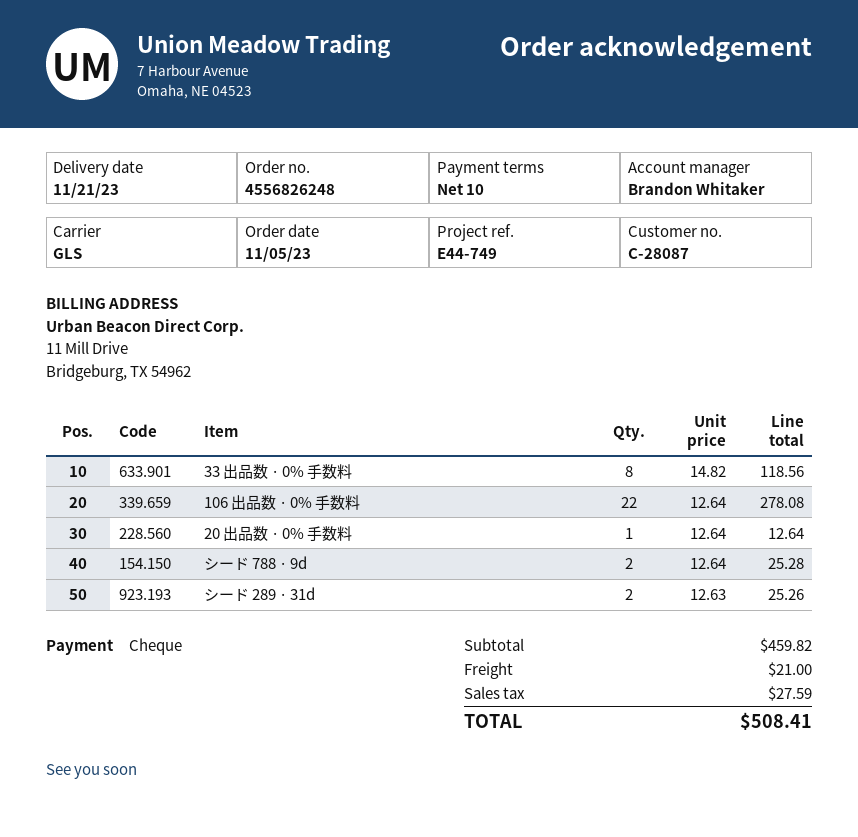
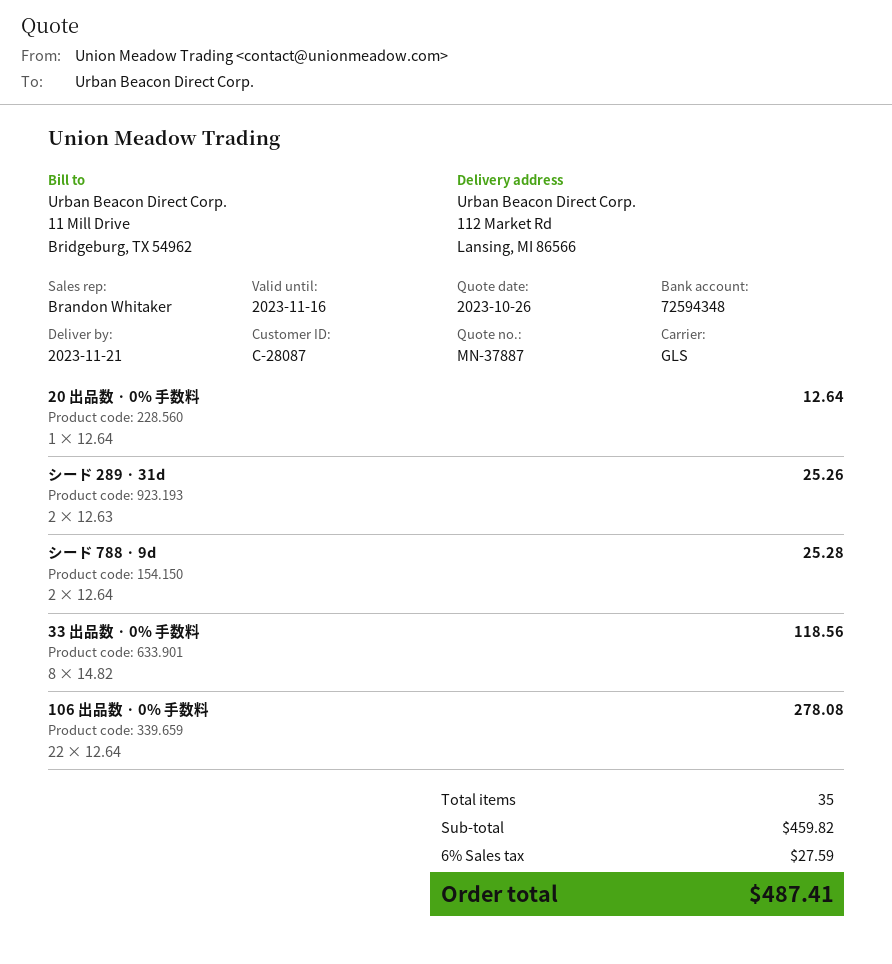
shipping: 21.00 -> none
total: 508.41 -> 487.41

